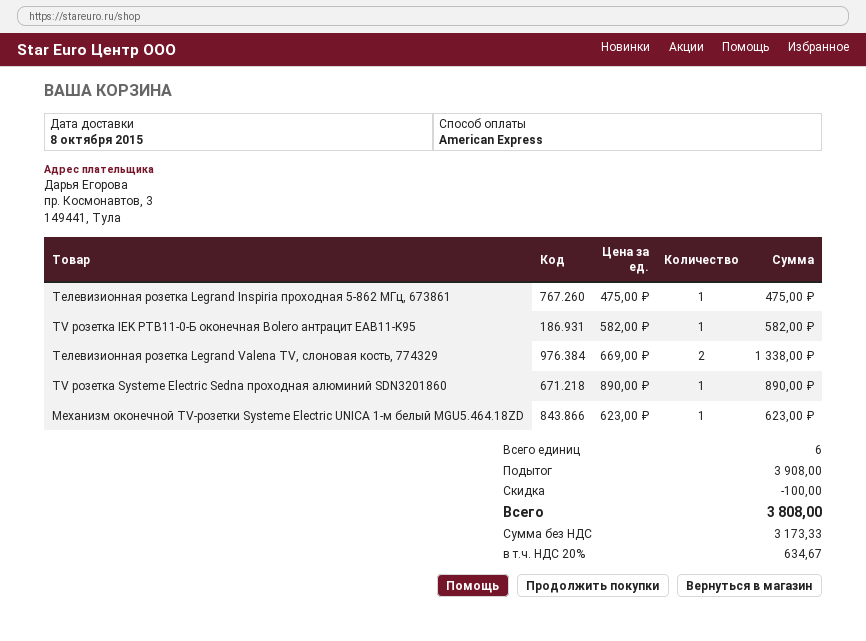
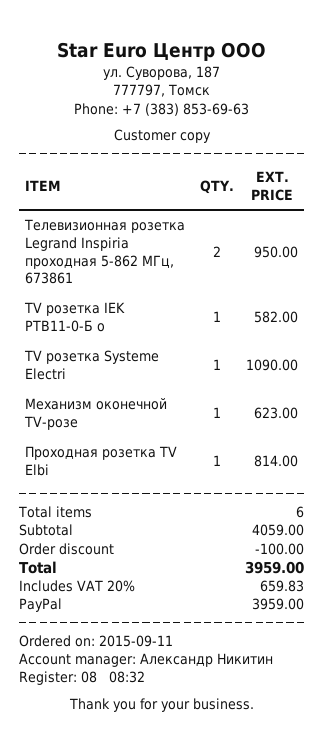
payment method: American Express -> PayPal
Телевизионная розетка Legrand Inspiria проходная 5-862 МГц, 673861: 1 for 475.00 -> 2 for 950.00
Телевизионная розетка Legrand Valena TV, слоновая кость, 774329: 2 for 1338.00 -> none
TV розетка Systeme Electric Sedna проходная алюминий SDN3201860: 1 for 890.00 -> 1 for 1090.00
Проходная розетка TV Elbi: none -> 1 for 814.00
subtotal: 3908.00 -> 4059.00
tax: 20% = 634.67 -> 20% = 659.83
total: 3808.00 -> 3959.00

